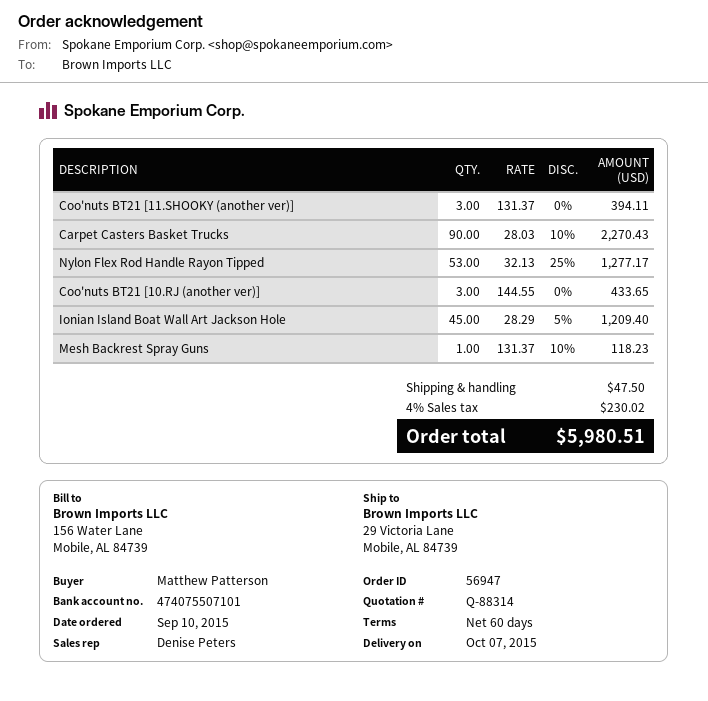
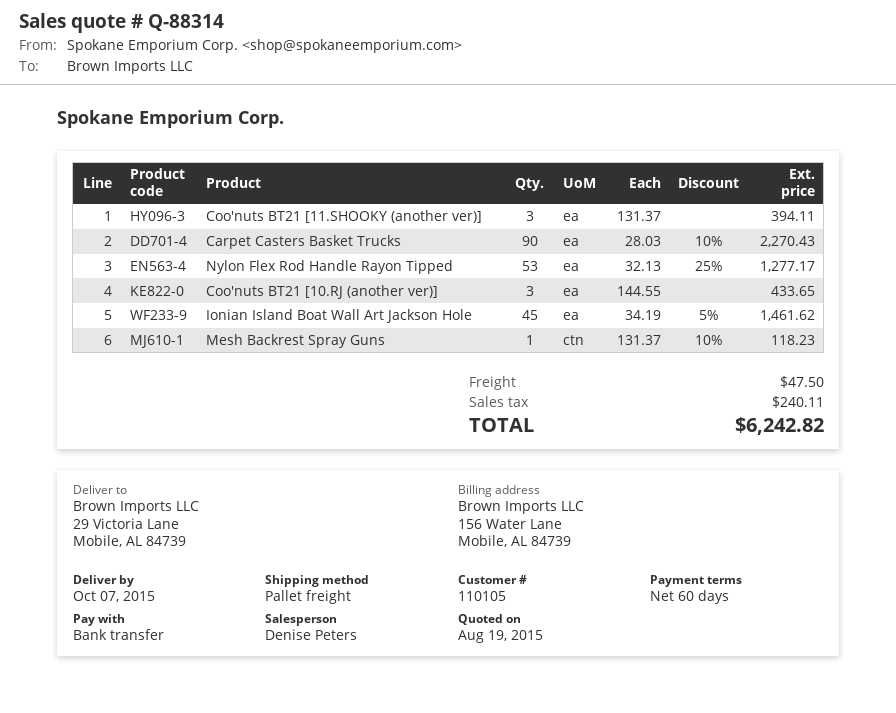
Ionian Island Boat Wall Art Jackson Hole: 45 x 28.29 - 5% = 1209.40 -> 45 x 34.19 - 5% = 1461.62
tax: 230.02 -> 240.11
total: 5980.51 -> 6242.82

